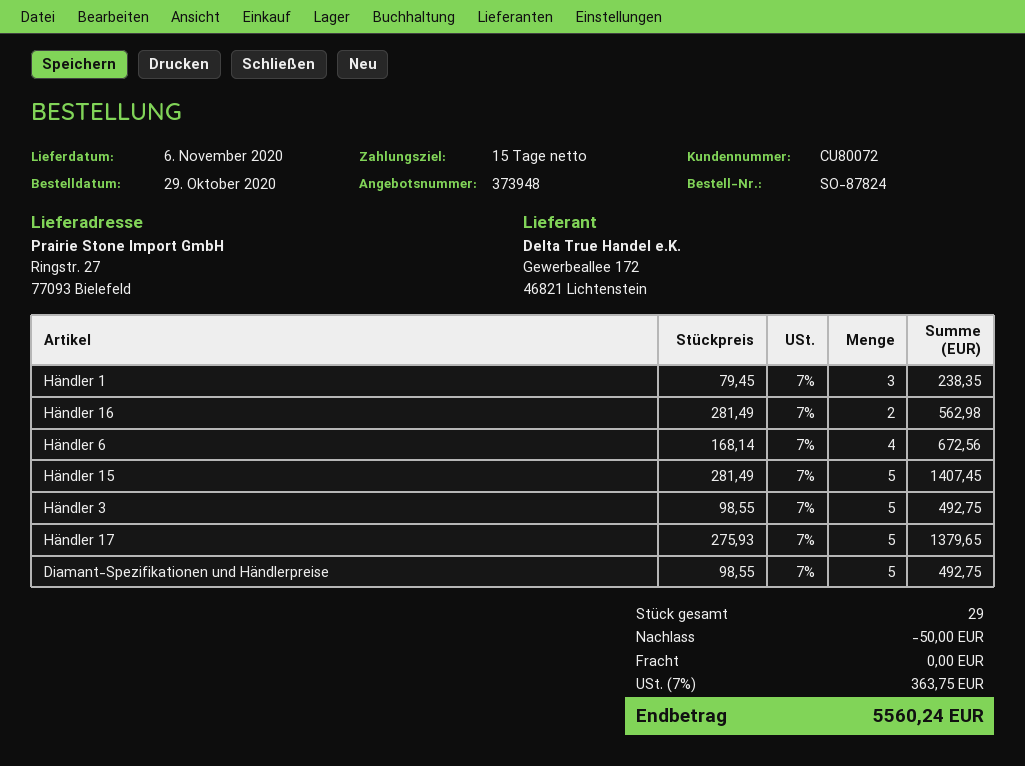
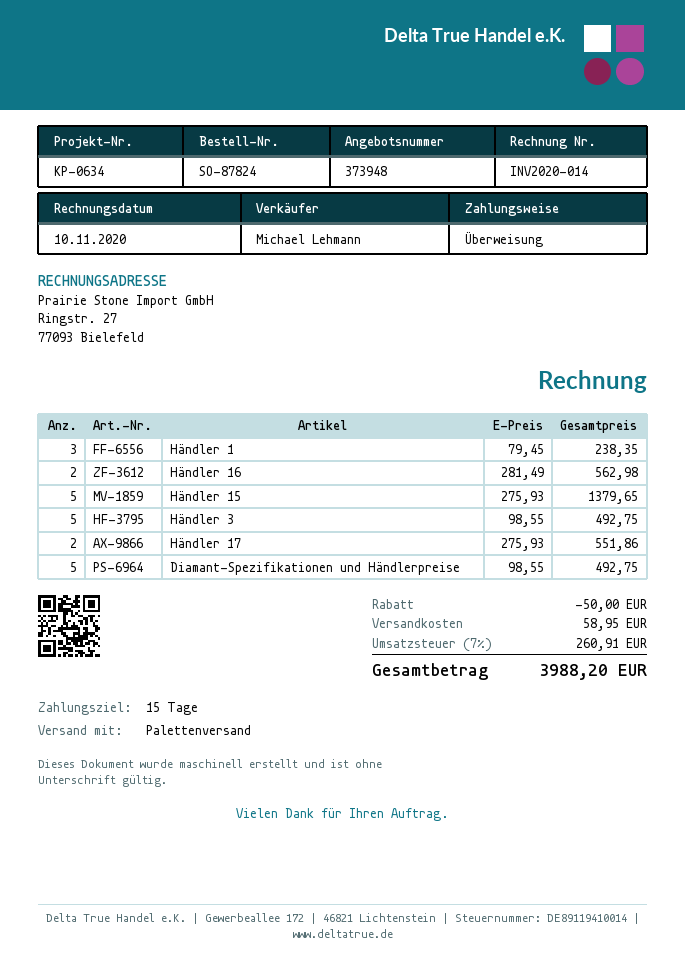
Händler 6: 4 x 168.14 = 672.56 -> none
Händler 15: 5 x 281.49 = 1407.45 -> 5 x 275.93 = 1379.65
Händler 17: 5 x 275.93 = 1379.65 -> 2 x 275.93 = 551.86
shipping: 0.00 -> 58.95
tax: 7% = 363.75 -> 7% = 260.91
total: 5560.24 -> 3988.20

